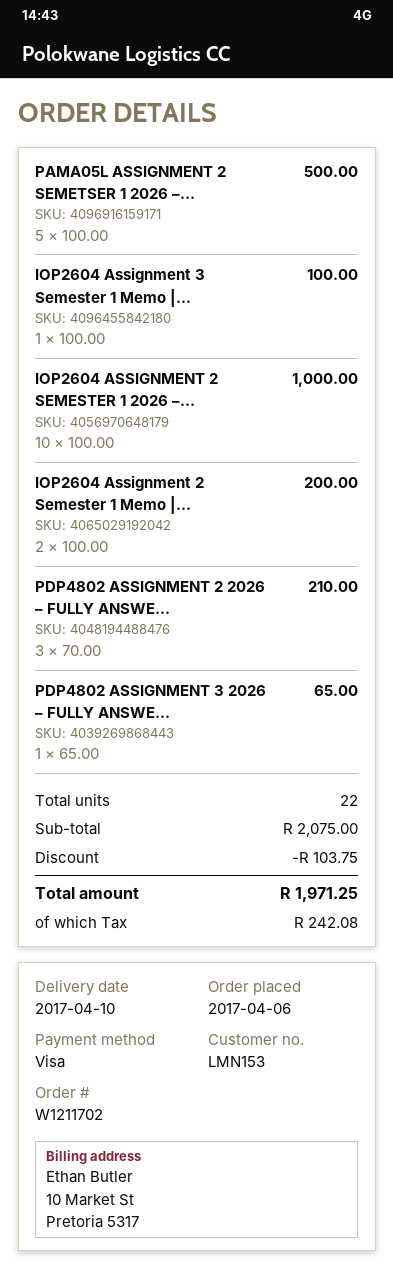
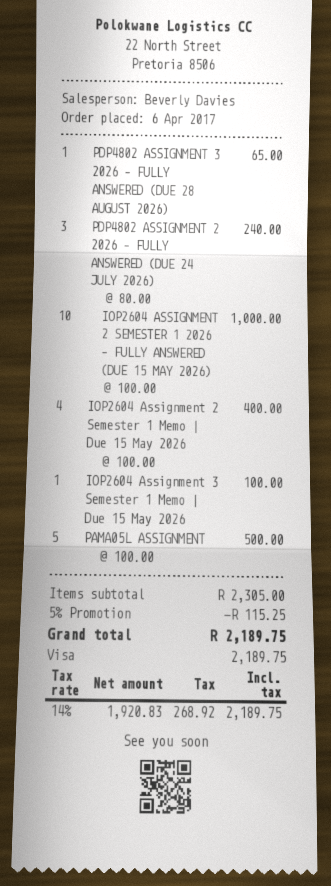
IOP2604 Assignment 2 Semester 1 Memo |...: 2 x 100.00 = 200.00 -> 4 x 100.00 = 400.00
PDP4802 ASSIGNMENT 2 2026 – FULLY ANSWE...: 3 x 70.00 = 210.00 -> 3 x 80.00 = 240.00
subtotal: 2075.00 -> 2305.00
discount: 103.75 -> 115.25
tax: 242.08 -> 268.92
total: 1971.25 -> 2189.75

